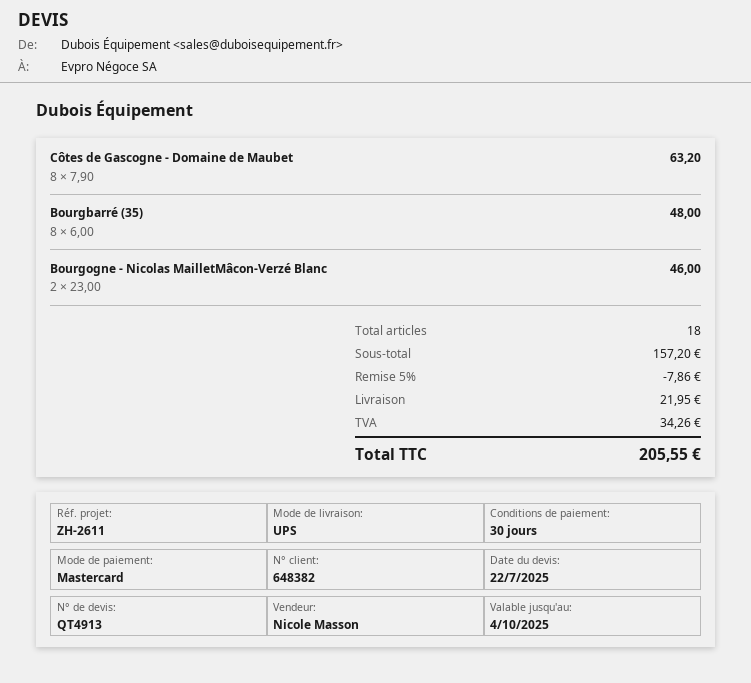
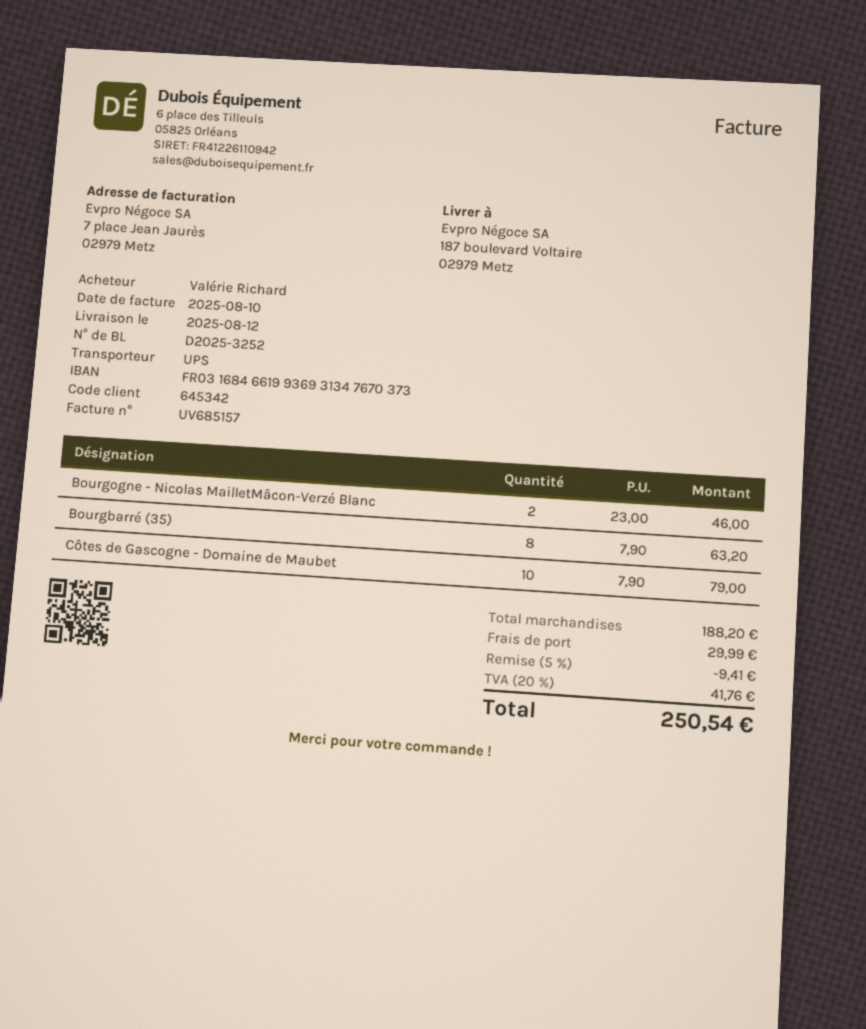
customer number: 648382 -> 645342
Côtes de Gascogne - Domaine de Maubet: 8 x 7.90 = 63.20 -> 10 x 7.90 = 79.00
Bourgbarré (35): 8 x 6.00 = 48.00 -> 8 x 7.90 = 63.20
subtotal: 157.20 -> 188.20
discount: 5% = 7.86 -> 5% = 9.41
shipping: 21.95 -> 29.99
tax: 34.26 -> 41.76
total: 205.55 -> 250.54

